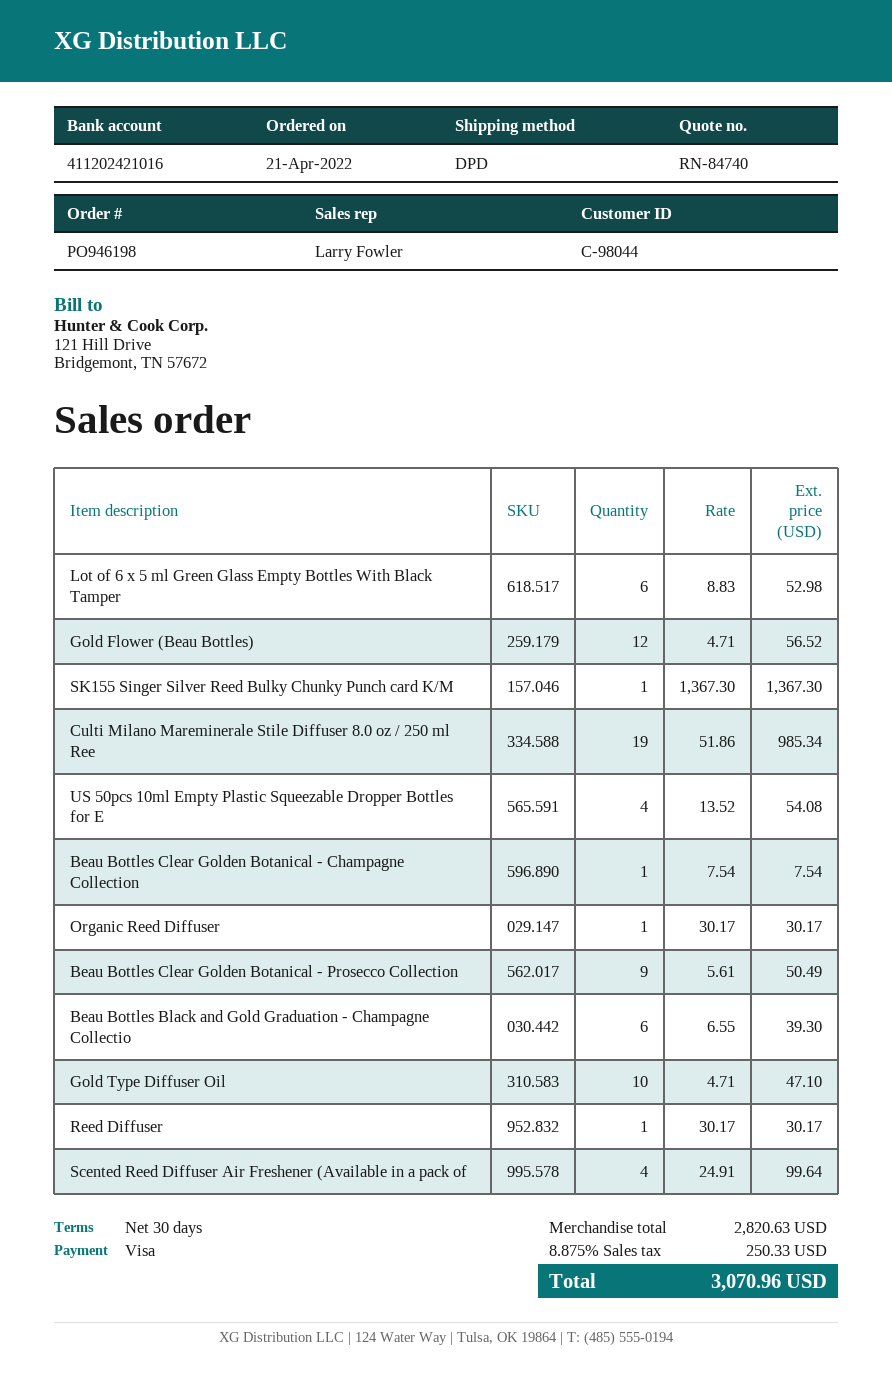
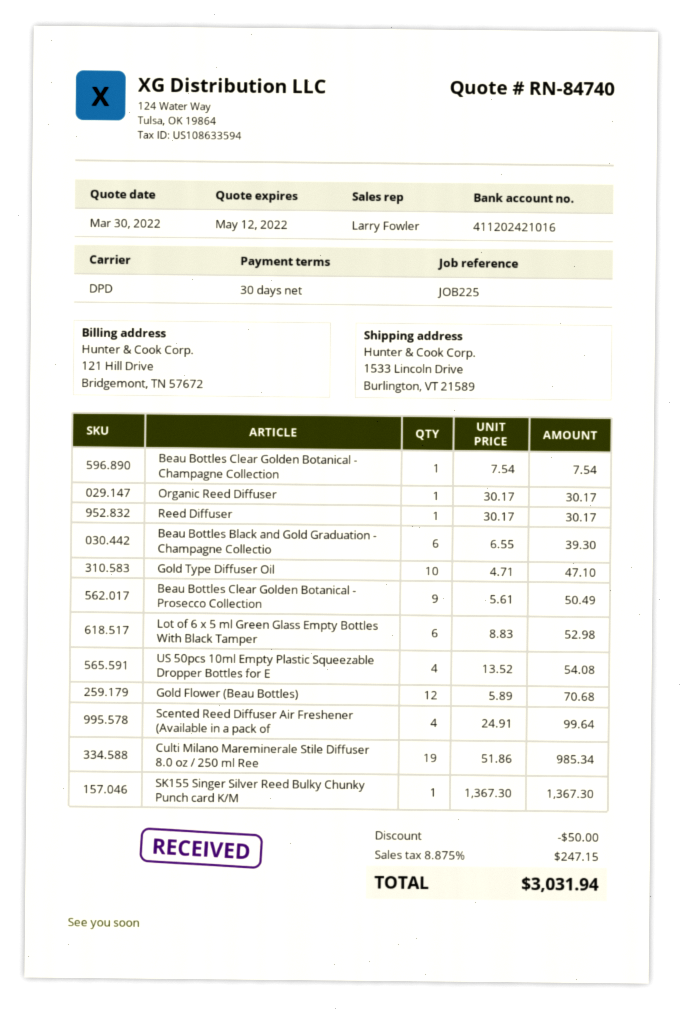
Gold Flower (Beau Bottles): 12 x 4.71 = 56.52 -> 12 x 5.89 = 70.68
discount: none -> 50.00
tax: 8.875% = 250.33 -> 8.875% = 247.15
total: 3070.96 -> 3031.94

